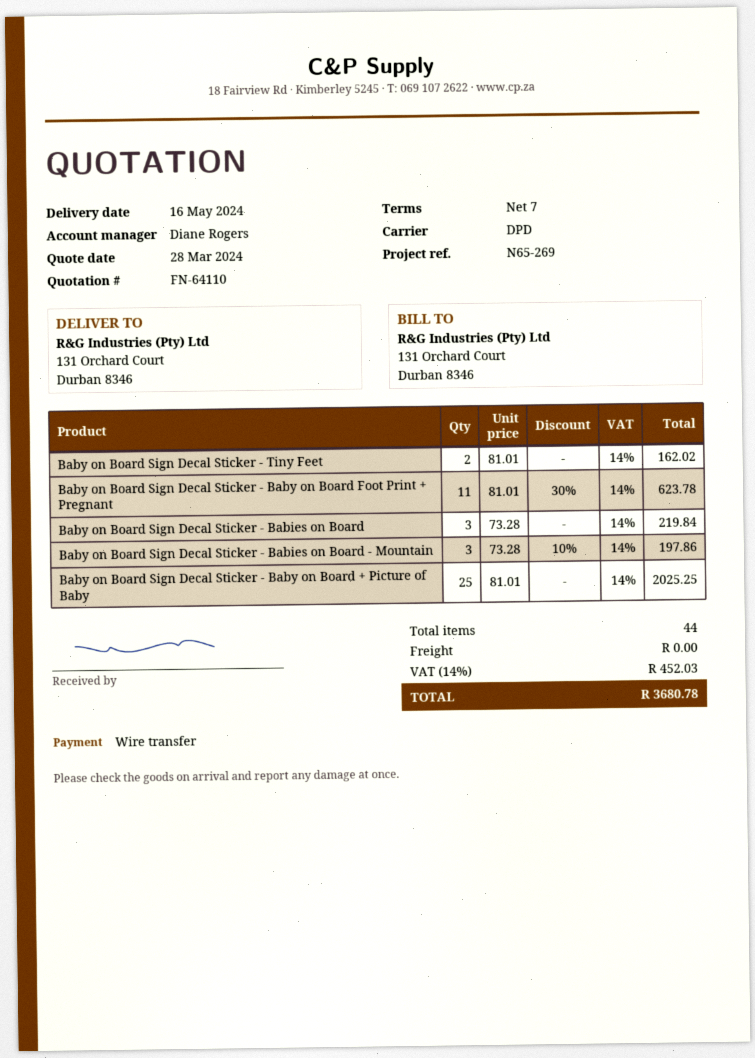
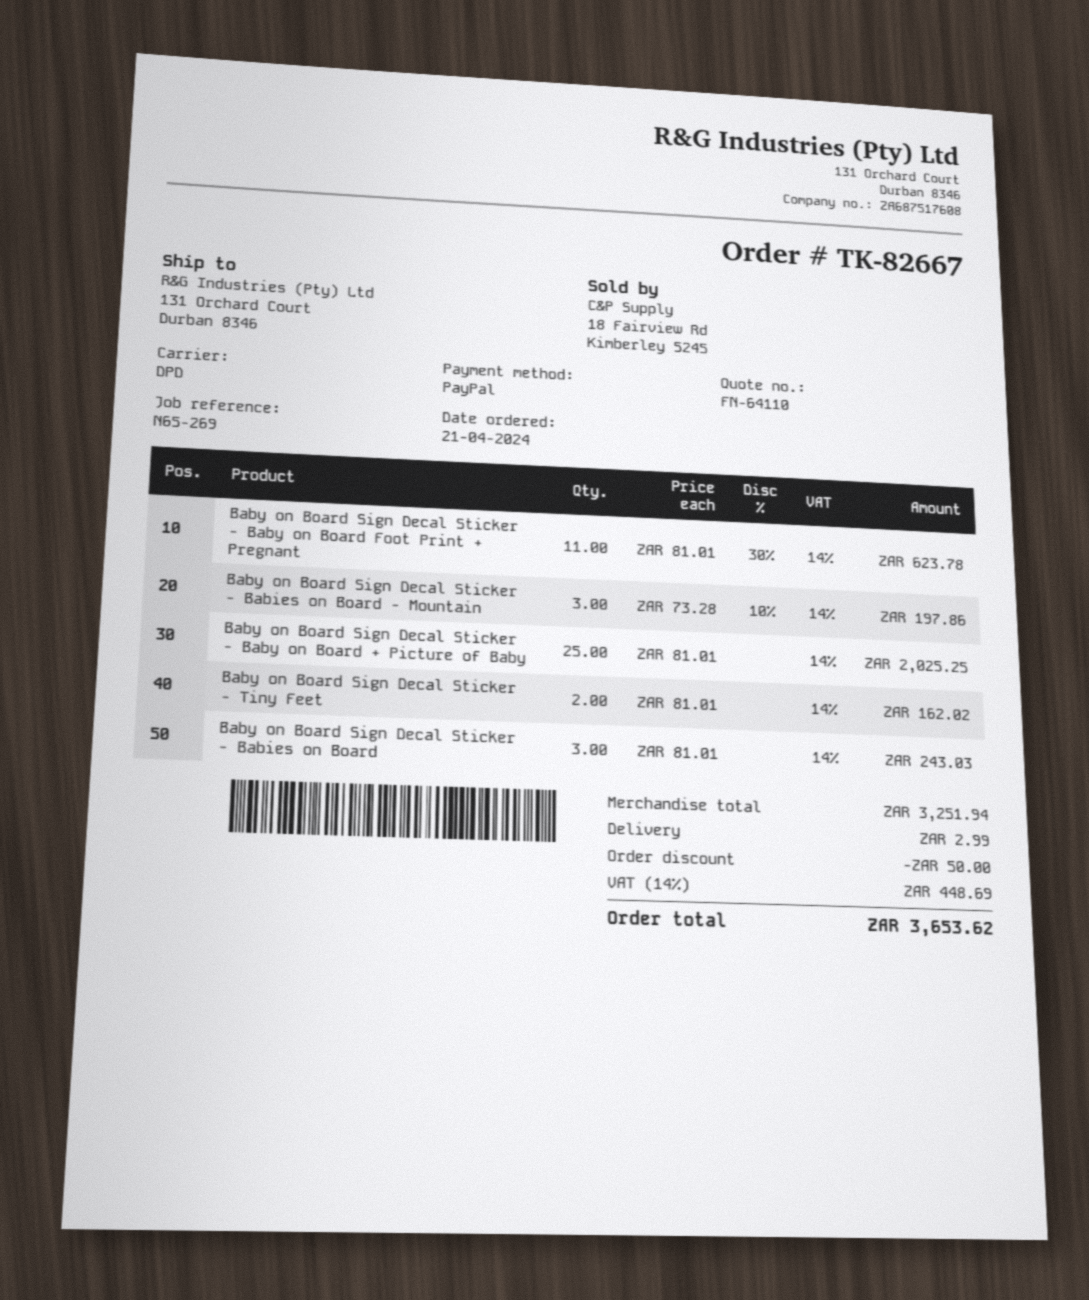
payment method: bank transfer -> PayPal
Baby on Board Sign Decal Sticker - Babies on Board: 3 x 73.28 = 219.84 -> 3 x 81.01 = 243.03
discount: none -> 50.00
shipping: 0.00 -> 2.99
tax: 14% = 452.03 -> 14% = 448.69
total: 3680.78 -> 3653.62

